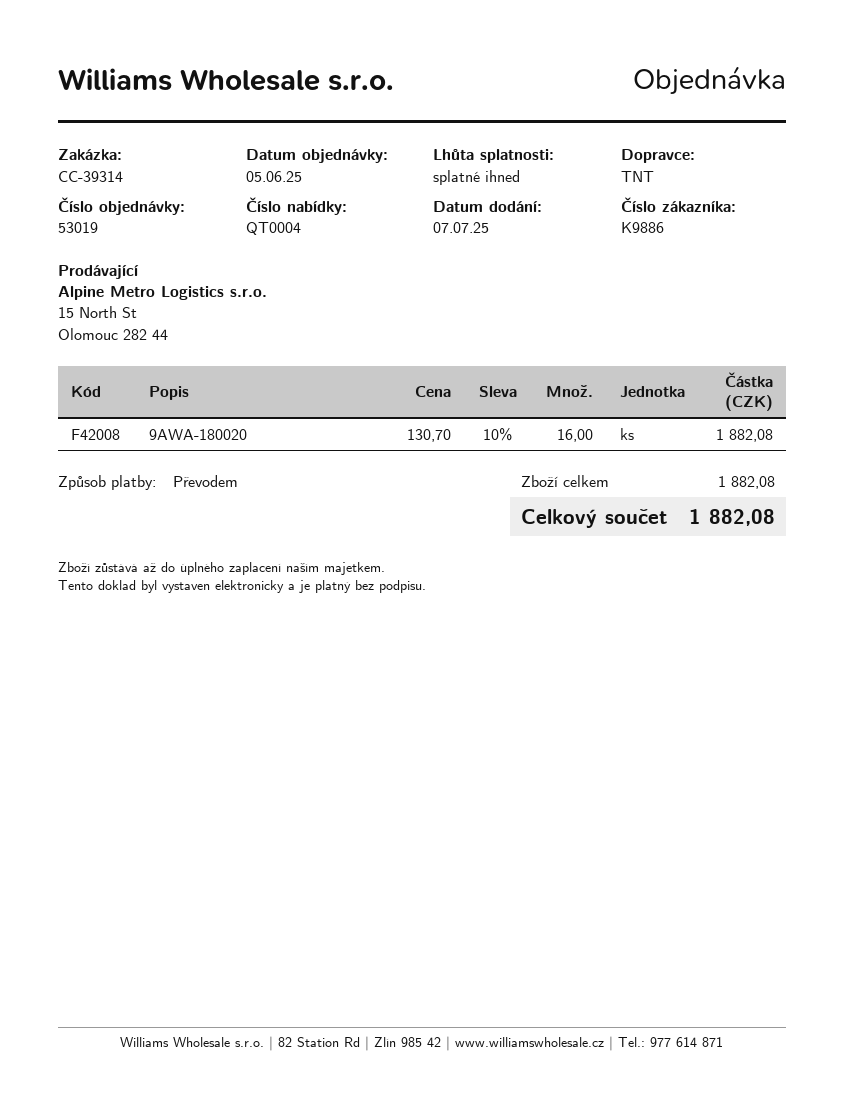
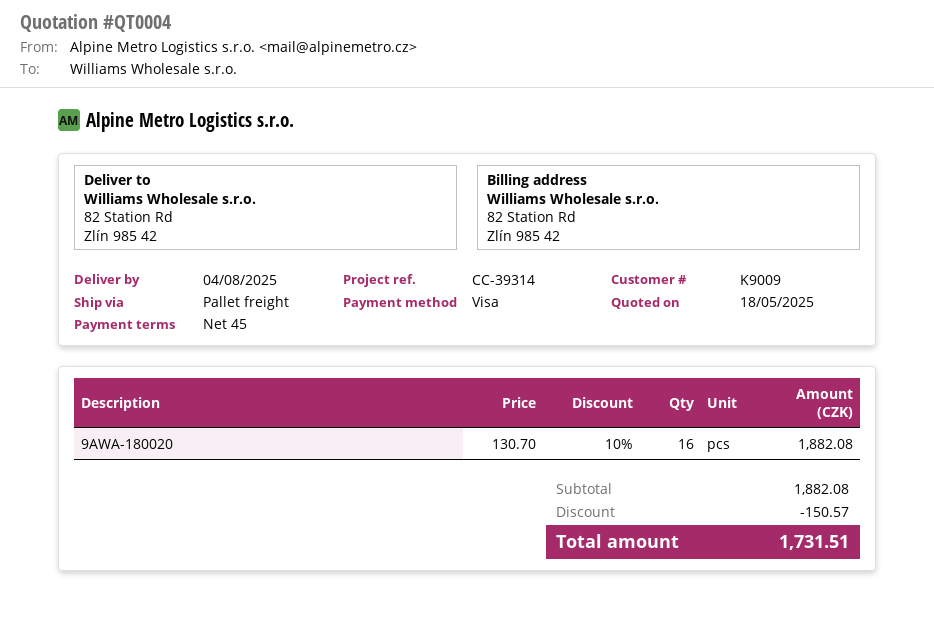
delivery date: 2025-07-07 -> 2025-08-04
payment terms: on receipt -> 45 days
customer number: K9886 -> K9009
payment method: bank transfer -> Visa
shipping method: TNT -> pallet freight
discount: none -> 150.57
total: 1882.08 -> 1731.51

